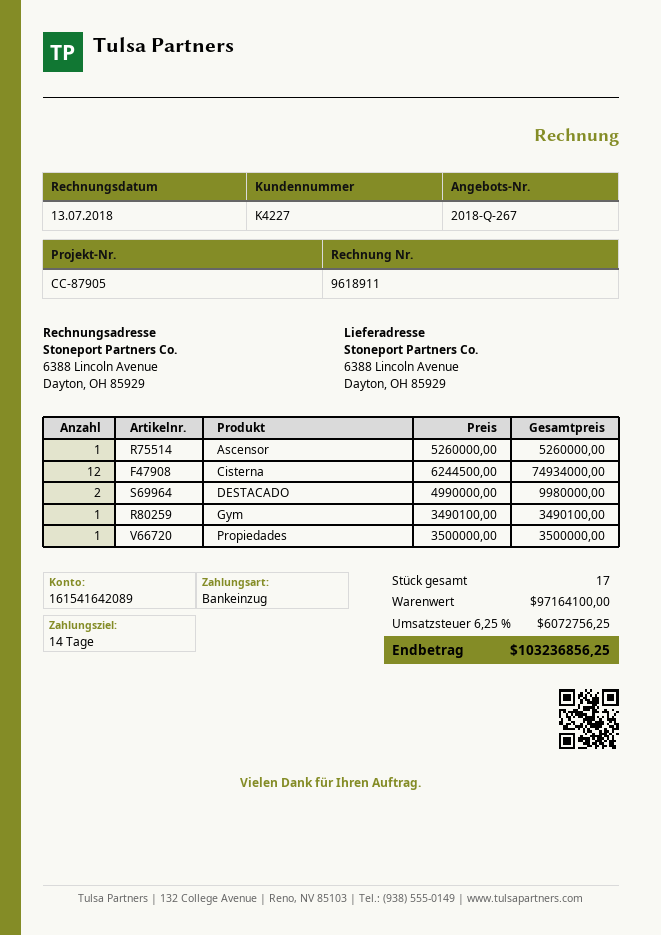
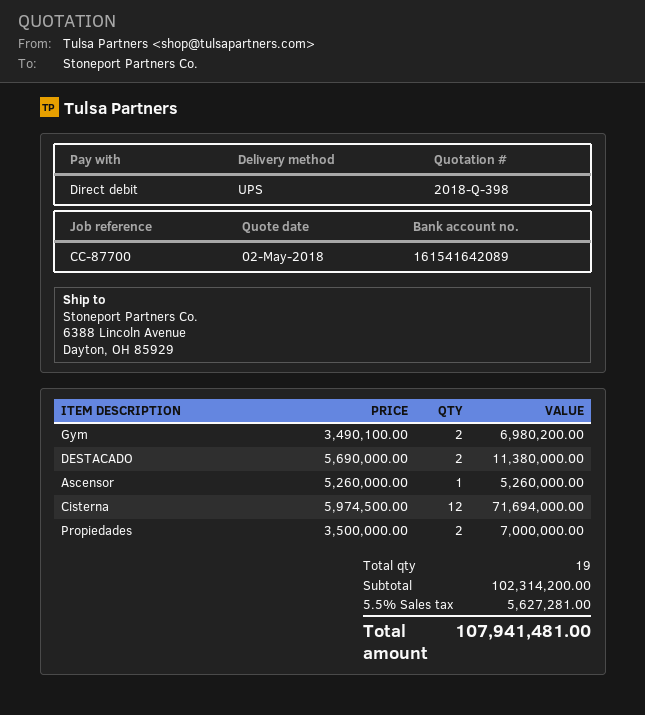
quote number: 2018-Q-267 -> 2018-Q-398
reference: CC-87905 -> CC-87700
Cisterna: 12 x 6244500.00 = 74934000.00 -> 12 x 5974500.00 = 71694000.00
DESTACADO: 2 x 4990000.00 = 9980000.00 -> 2 x 5690000.00 = 11380000.00
Gym: 1 x 3490100.00 = 3490100.00 -> 2 x 3490100.00 = 6980200.00
Propiedades: 1 x 3500000.00 = 3500000.00 -> 2 x 3500000.00 = 7000000.00
total quantity: 17 -> 19
subtotal: 97164100.00 -> 102314200.00
tax: 6.25% = 6072756.25 -> 5.5% = 5627281.00
total: 103236856.25 -> 107941481.00

